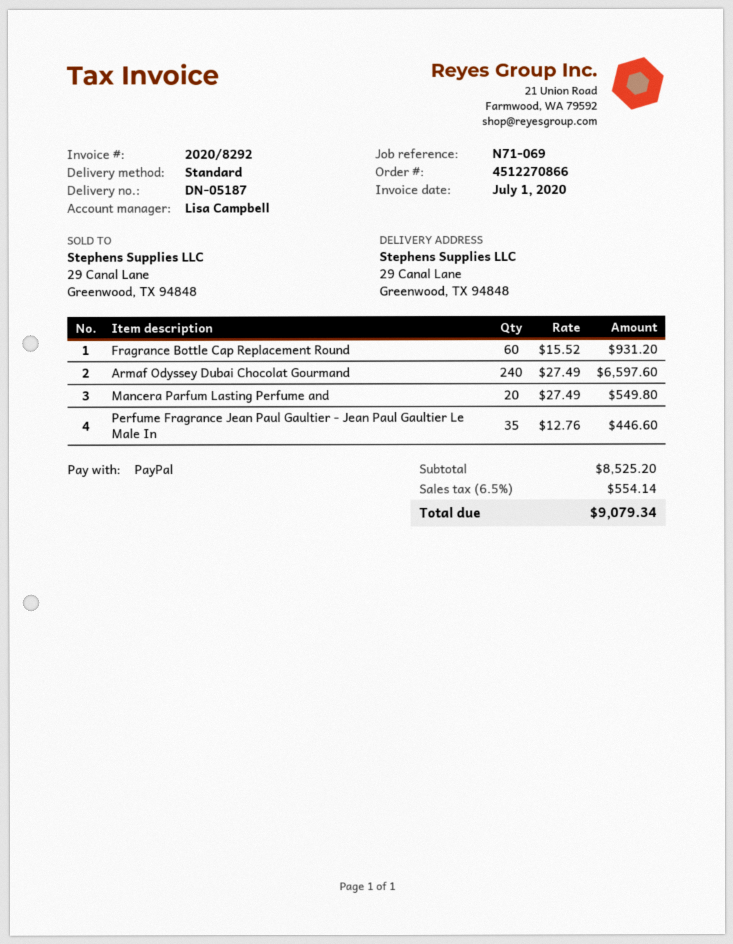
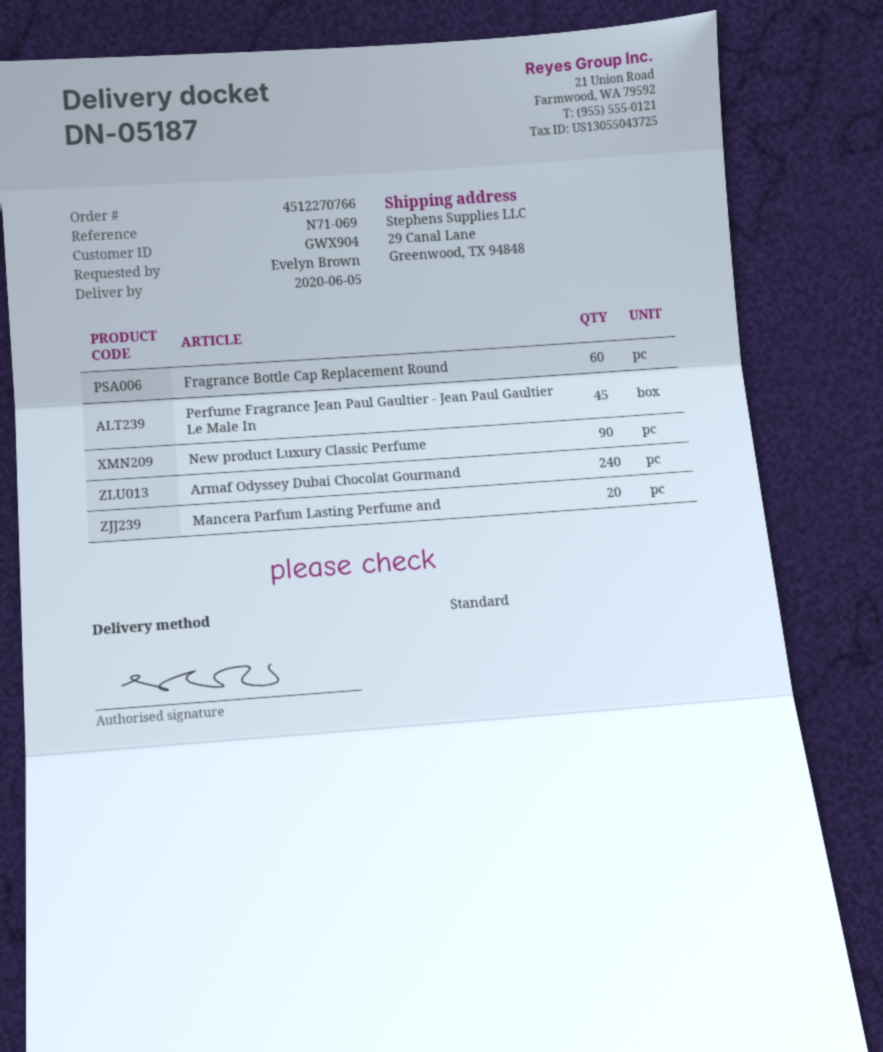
order number: 4512270866 -> 4512270766
Perfume Fragrance Jean Paul Gaultier - Jean Paul Gaultier Le Male In: 35 -> 45
New product Luxury Classic Perfume: none -> 90

